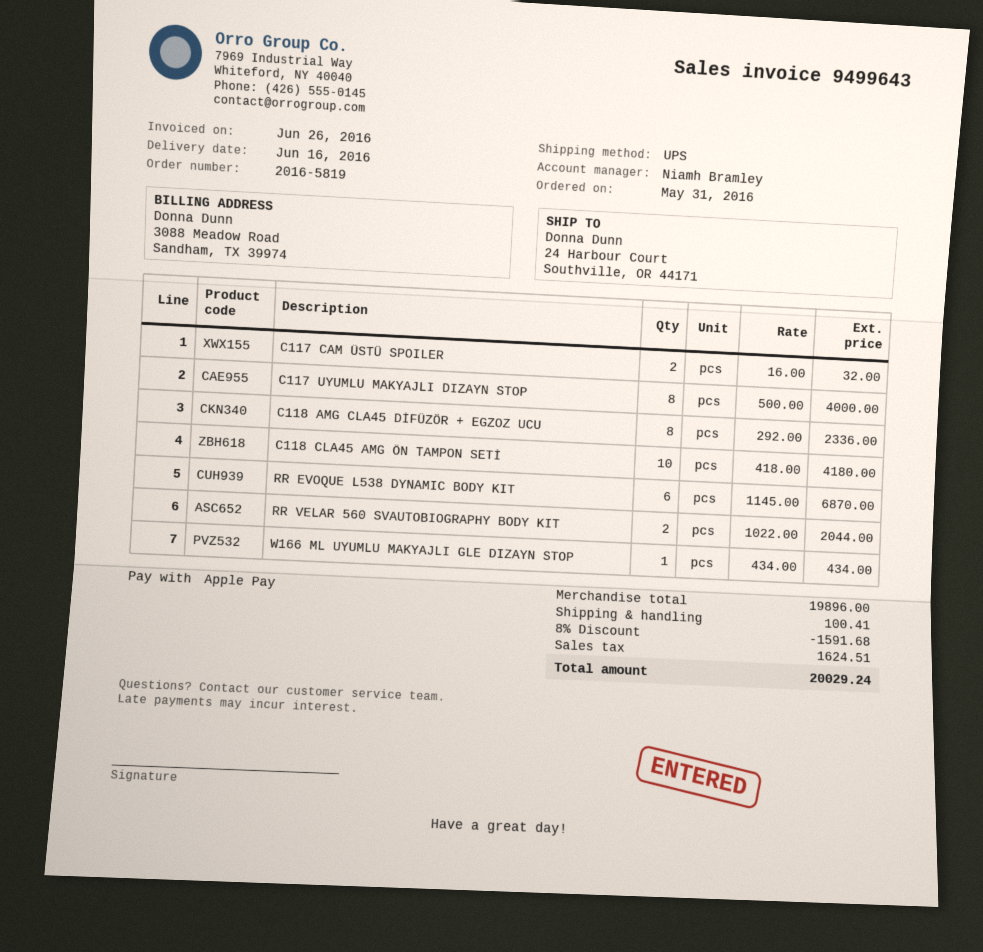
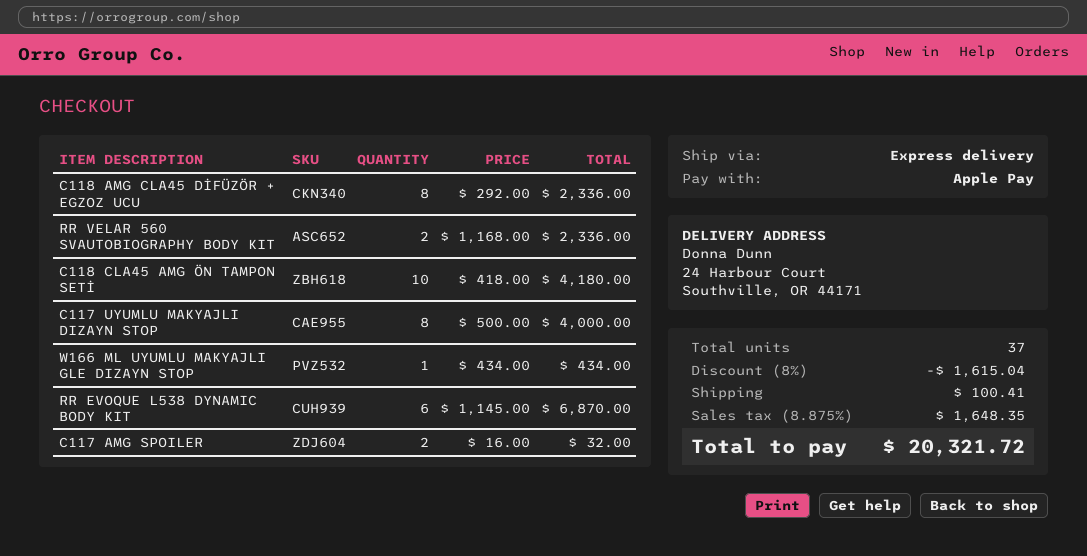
shipping method: UPS -> express
C117 CAM ÜSTÜ SPOILER: 2 x 16.00 = 32.00 -> none
RR VELAR 560 SVAUTOBIOGRAPHY BODY KIT: 2 x 1022.00 = 2044.00 -> 2 x 1168.00 = 2336.00
C117 AMG SPOILER: none -> 2 x 16.00 = 32.00
discount: 8% = 1591.68 -> 8% = 1615.04
tax: 1624.51 -> 1648.35
total: 20029.24 -> 20321.72

